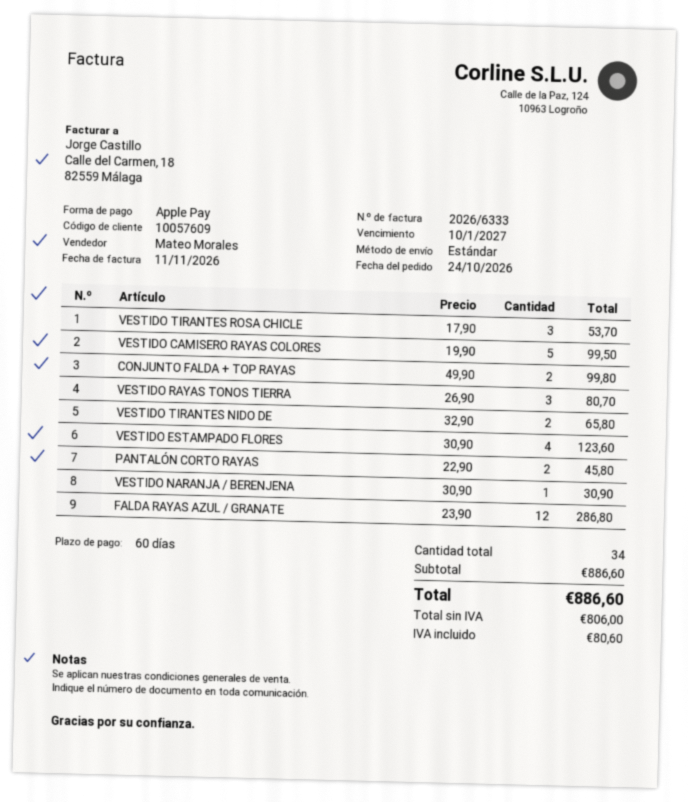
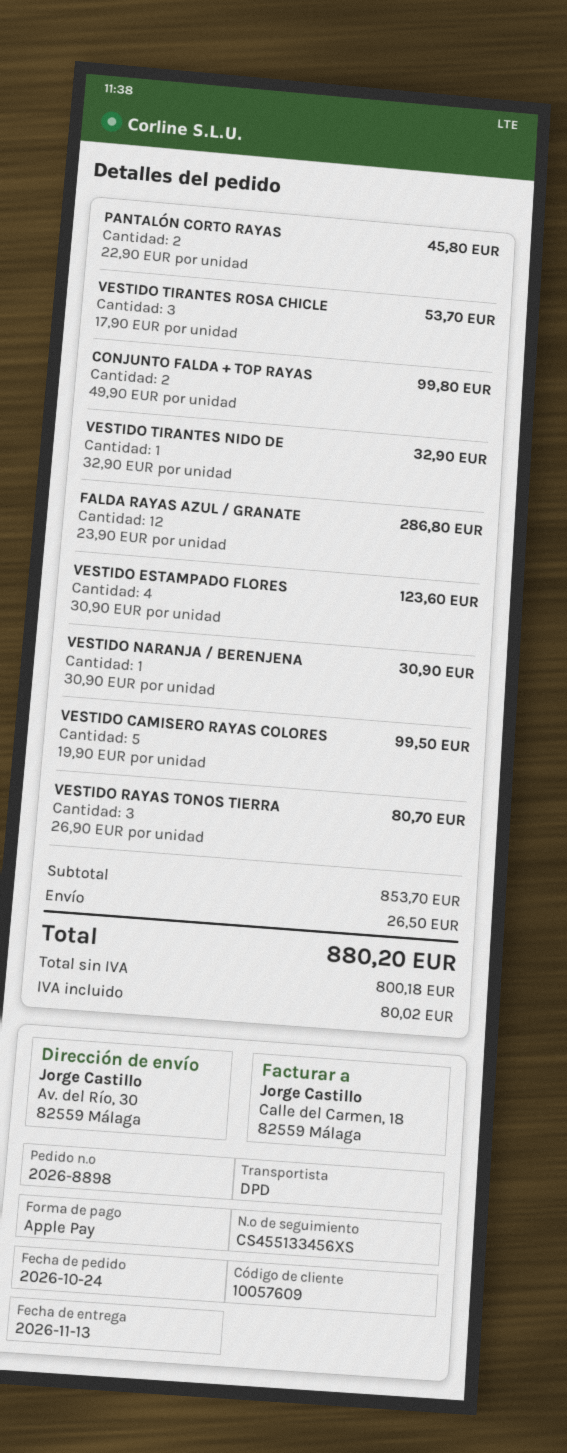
shipping method: standard -> DPD
VESTIDO TIRANTES NIDO DE: 2 x 32.90 = 65.80 -> 1 x 32.90 = 32.90
subtotal: 886.60 -> 853.70
shipping: none -> 26.50
net: 806.00 -> 800.18
tax: 80.60 -> 80.02
total: 886.60 -> 880.20

